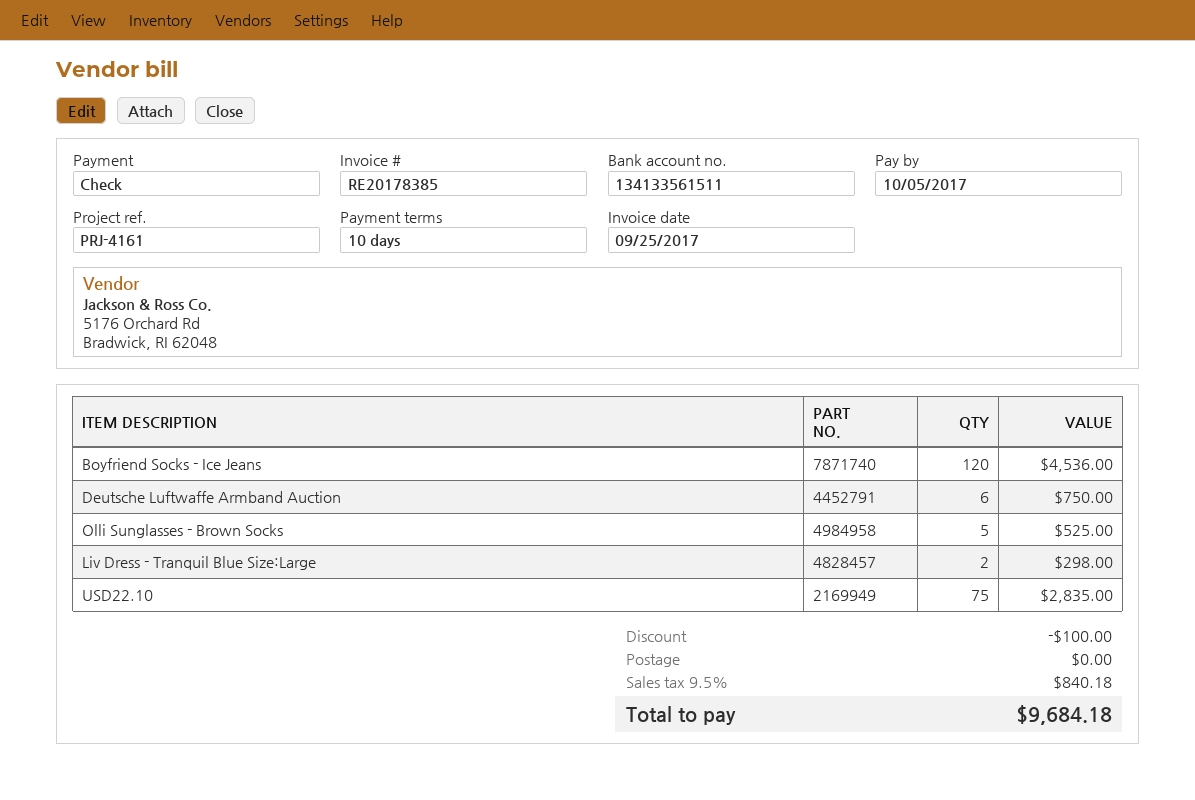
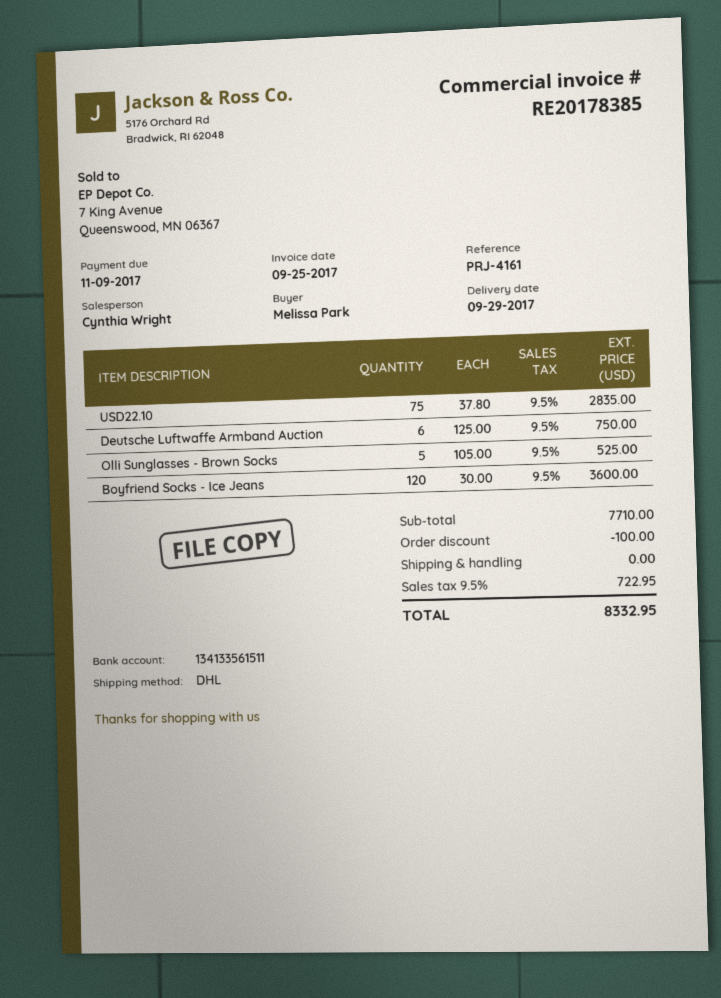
due date: 2017-10-05 -> 2017-11-09
Boyfriend Socks - Ice Jeans: 120 for 4536.00 -> 120 for 3600.00
Liv Dress - Tranquil Blue Size:Large: 2 for 298.00 -> none
tax: 9.5% = 840.18 -> 9.5% = 722.95
total: 9684.18 -> 8332.95

